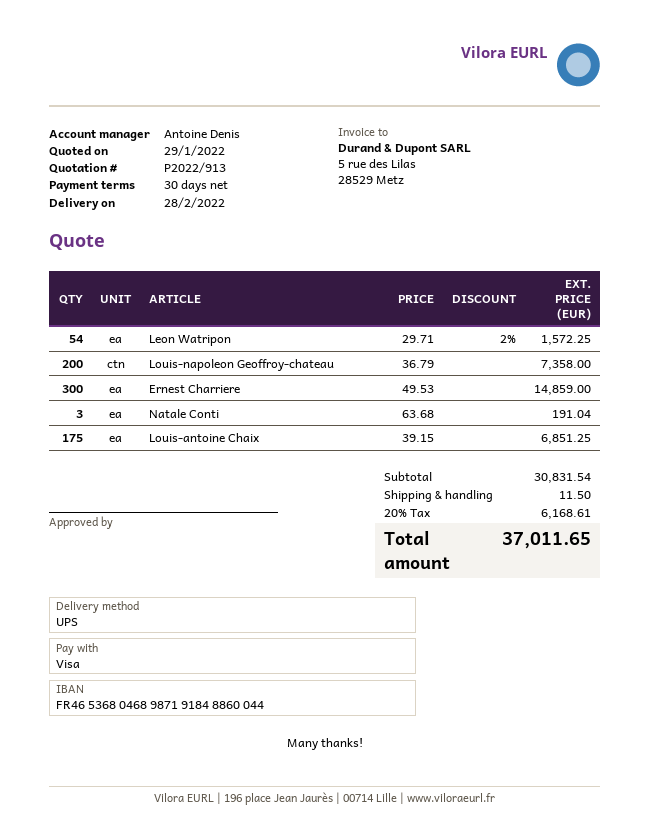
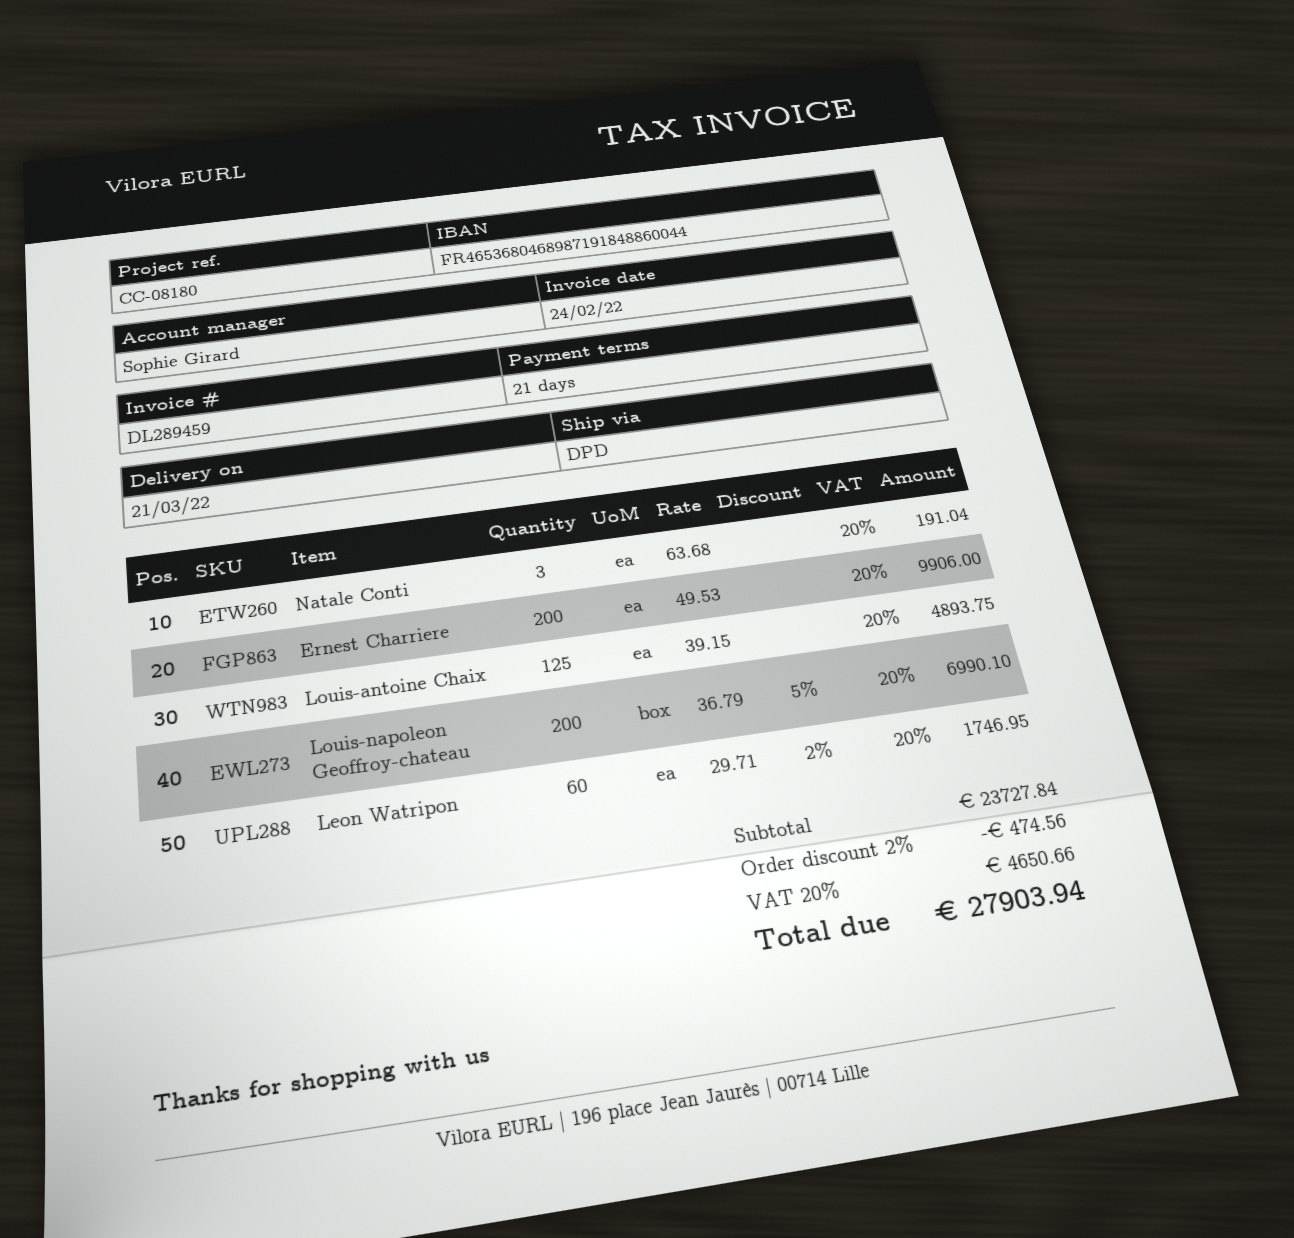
delivery date: 2022-02-28 -> 2022-03-21
payment terms: 30 days -> 21 days
sales rep: Antoine Denis -> Sophie Girard
shipping method: UPS -> DPD
Leon Watripon: 54 x 29.71 - 2% = 1572.25 -> 60 x 29.71 - 2% = 1746.95
Louis-napoleon Geoffroy-chateau: 200 x 36.79 = 7358.00 -> 200 x 36.79 - 5% = 6990.10
Ernest Charriere: 300 x 49.53 = 14859.00 -> 200 x 49.53 = 9906.00
Louis-antoine Chaix: 175 x 39.15 = 6851.25 -> 125 x 39.15 = 4893.75
subtotal: 30831.54 -> 23727.84
discount: none -> 2% = 474.56
shipping: 11.50 -> none
tax: 20% = 6168.61 -> 20% = 4650.66
total: 37011.65 -> 27903.94

